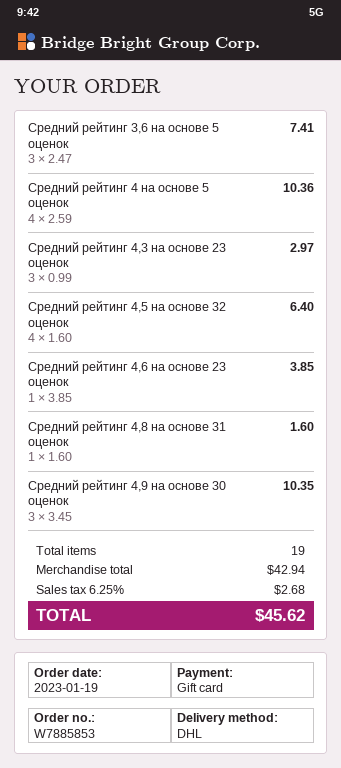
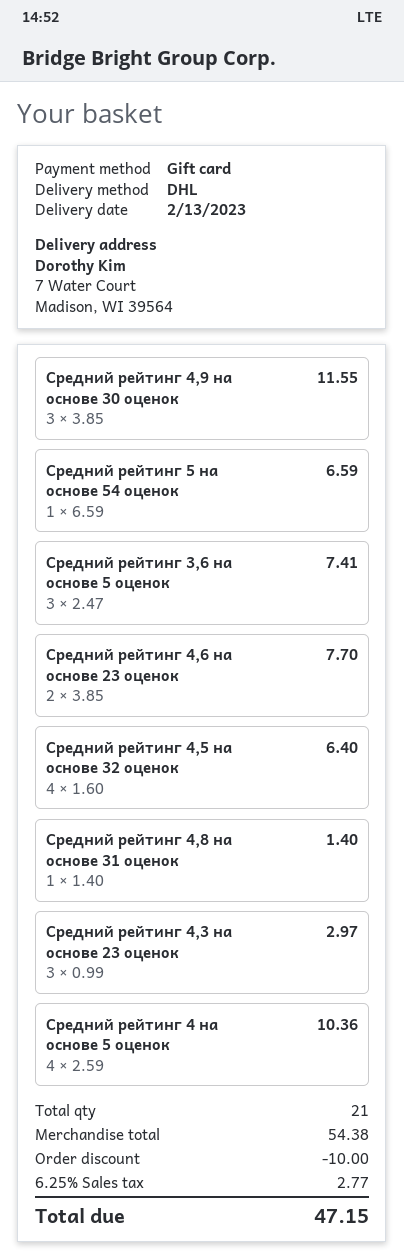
Средний рейтинг 4,6 на основе 23 оценок: 1 x 3.85 = 3.85 -> 2 x 3.85 = 7.70
Средний рейтинг 4,8 на основе 31 оценок: 1 x 1.60 = 1.60 -> 1 x 1.40 = 1.40
Средний рейтинг 4,9 на основе 30 оценок: 3 x 3.45 = 10.35 -> 3 x 3.85 = 11.55
Средний рейтинг 5 на основе 54 оценок: none -> 1 x 6.59 = 6.59
total quantity: 19 -> 21
subtotal: 42.94 -> 54.38
discount: none -> 10.00
tax: 6.25% = 2.68 -> 6.25% = 2.77
total: 45.62 -> 47.15

